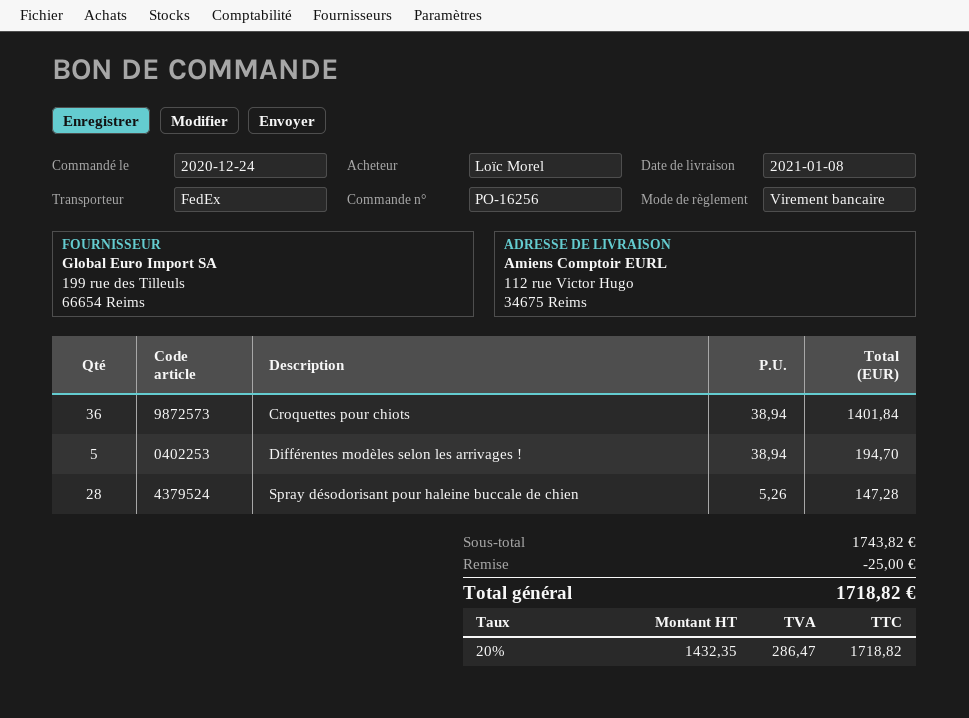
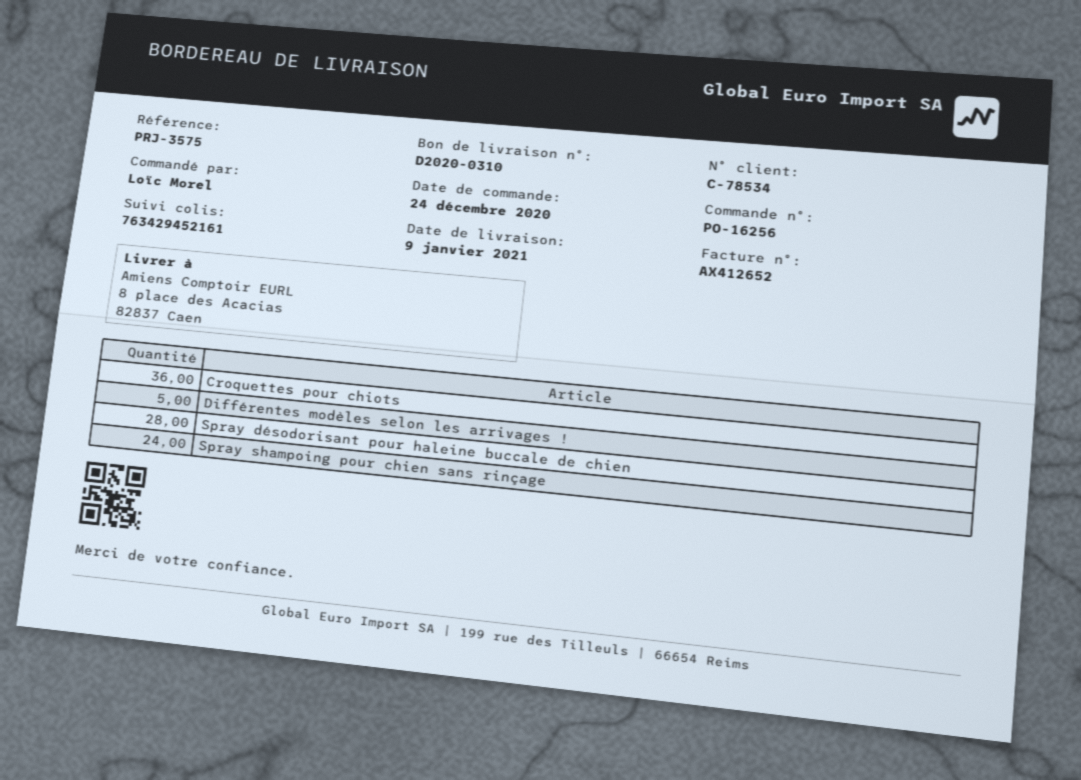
delivery date: 2021-01-08 -> 2021-01-09
ship to: 112 rue Victor Hugo, 34675 Reims -> 8 place des Acacias, 82837 Caen
Spray shampoing pour chien sans rinçage: none -> 24

